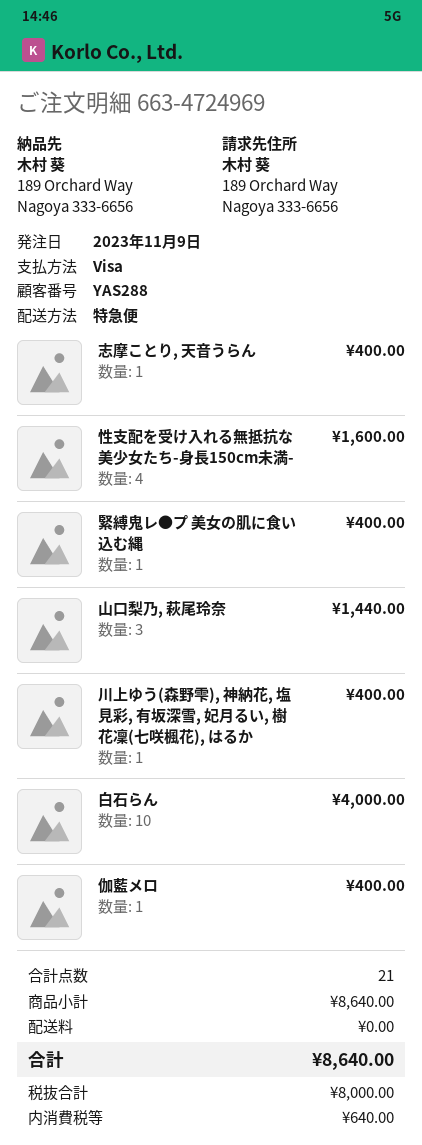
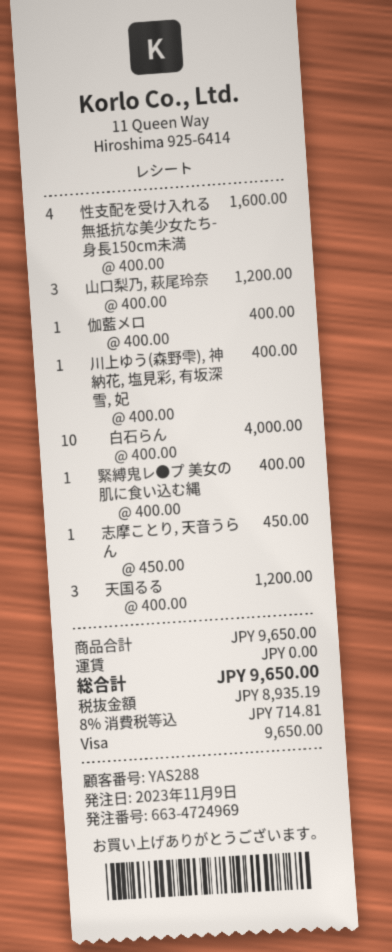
志摩ことり, 天音うらん: 1 for 400.00 -> 1 for 450.00
山口梨乃, 萩尾玲奈: 3 for 1440.00 -> 3 for 1200.00
天国るる: none -> 3 for 1200.00
subtotal: 8640.00 -> 9650.00
net: 8000.00 -> 8935.19
tax: 640.00 -> 714.81
total: 8640.00 -> 9650.00

